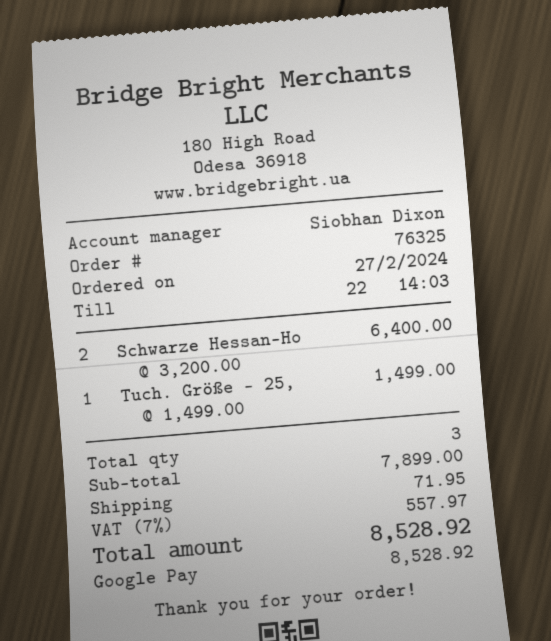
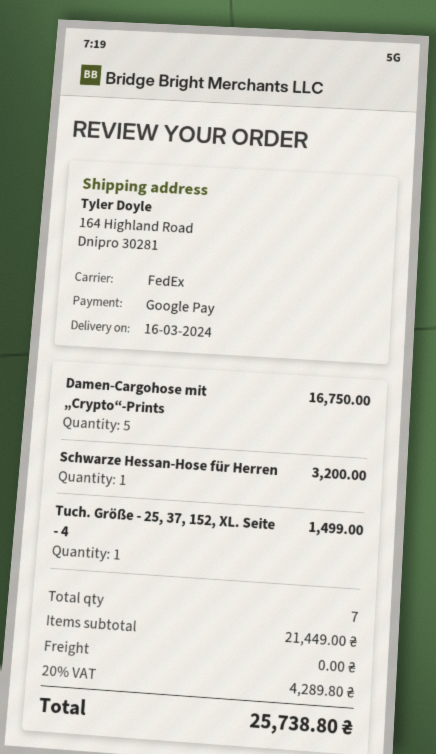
Schwarze Hessan-Ho: 2 for 6400.00 -> 1 for 3200.00
Damen-Cargohose mit „Crypto“-Prints: none -> 5 for 16750.00
total quantity: 3 -> 7
subtotal: 7899.00 -> 21449.00
shipping: 71.95 -> 0.00
tax: 7% = 557.97 -> 20% = 4289.80
total: 8528.92 -> 25738.80

